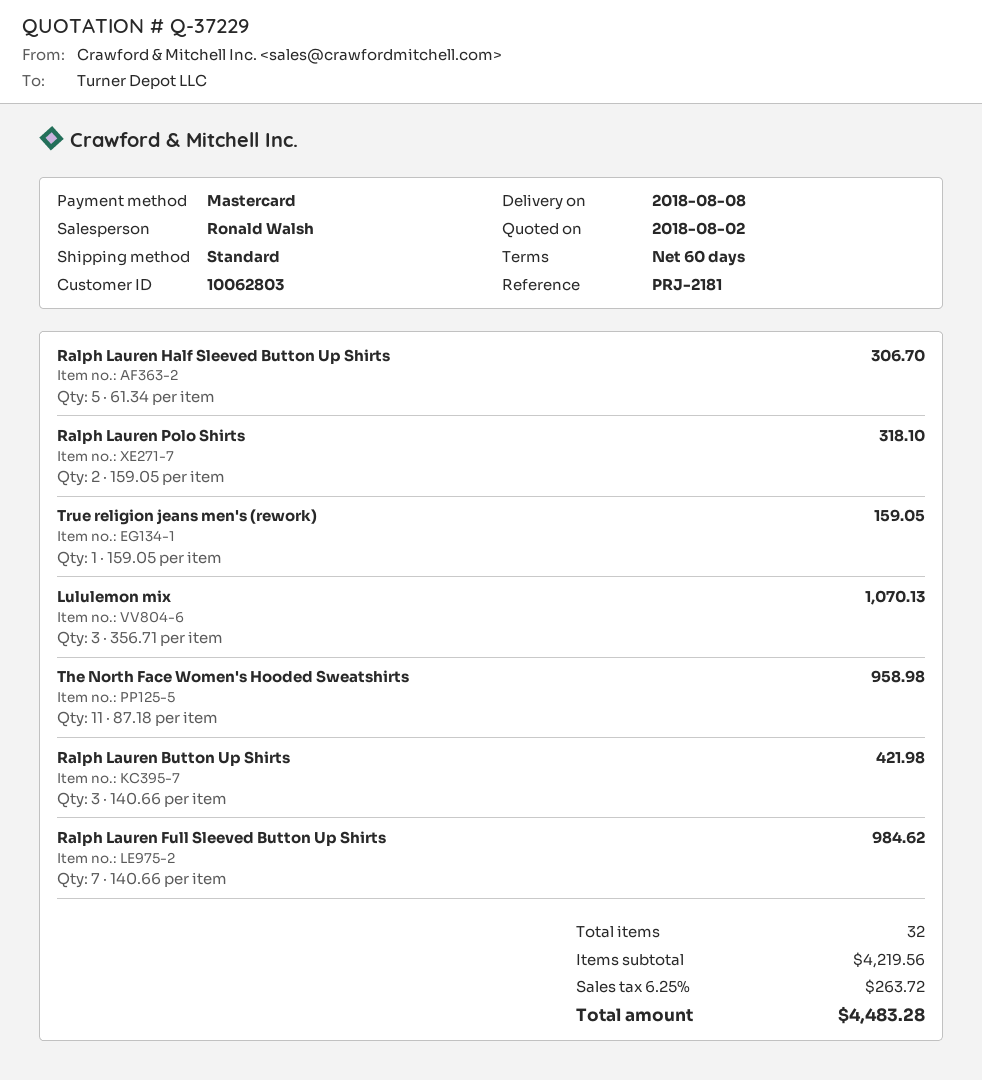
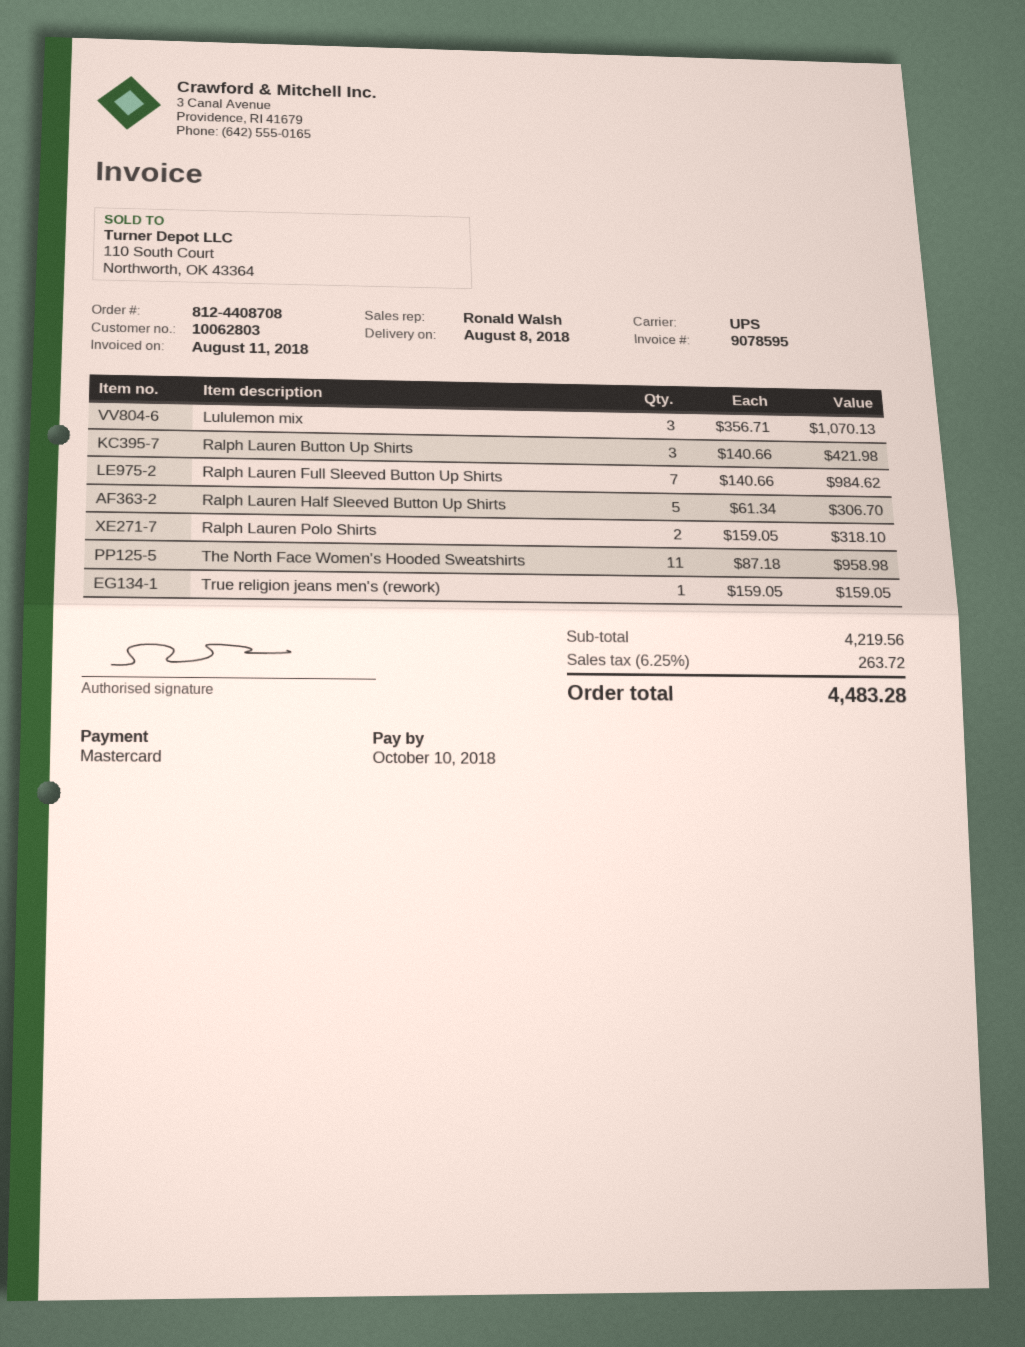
shipping method: standard -> UPS

